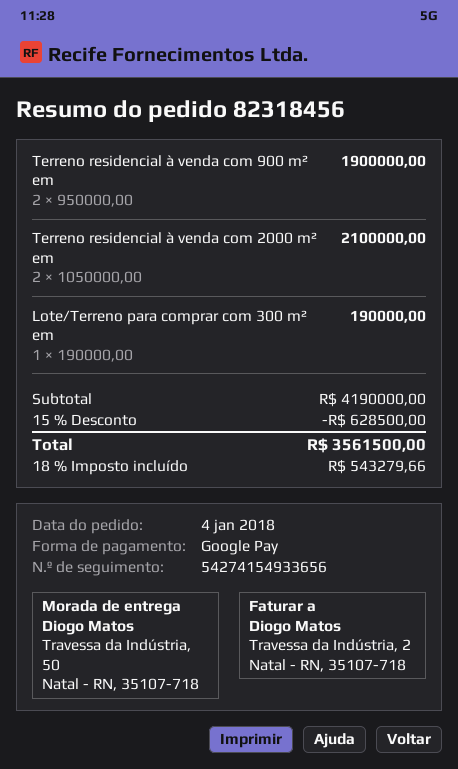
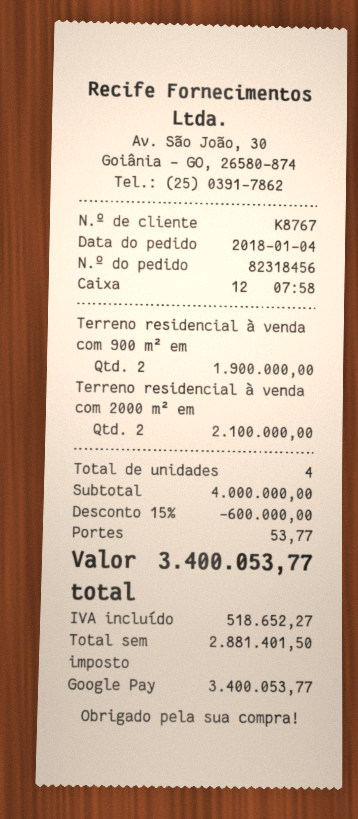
Lote/Terreno para comprar com 300 m² em: 1 for 190000.00 -> none
subtotal: 4190000.00 -> 4000000.00
discount: 15% = 628500.00 -> 15% = 600000.00
shipping: none -> 53.77
tax: 543279.66 -> 518652.27
total: 3561500.00 -> 3400053.77

